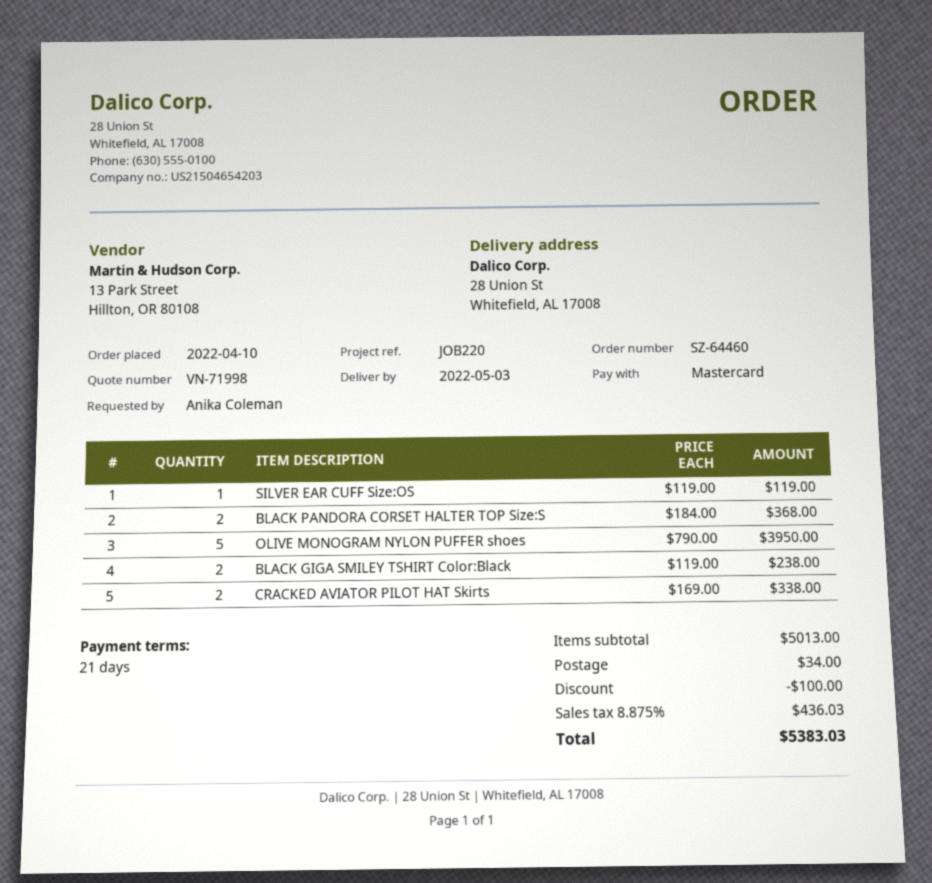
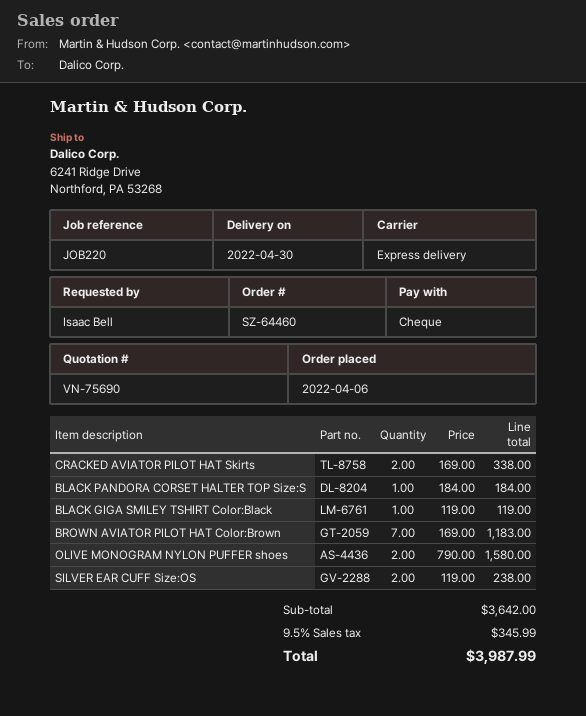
quote number: VN-71998 -> VN-75690
order date: 2022-04-10 -> 2022-04-06
delivery date: 2022-05-03 -> 2022-04-30
ordered by: Anika Coleman -> Isaac Bell
payment method: Mastercard -> cheque
ship to: 28 Union St, Whitefield, AL 17008 -> 6241 Ridge Drive, Northford, PA 53268
SILVER EAR CUFF Size:OS: 1 x 119.00 = 119.00 -> 2 x 119.00 = 238.00
BLACK PANDORA CORSET HALTER TOP Size:S: 2 x 184.00 = 368.00 -> 1 x 184.00 = 184.00
OLIVE MONOGRAM NYLON PUFFER shoes: 5 x 790.00 = 3950.00 -> 2 x 790.00 = 1580.00
BLACK GIGA SMILEY TSHIRT Color:Black: 2 x 119.00 = 238.00 -> 1 x 119.00 = 119.00
BROWN AVIATOR PILOT HAT Color:Brown: none -> 7 x 169.00 = 1183.00
subtotal: 5013.00 -> 3642.00
discount: 100.00 -> none
shipping: 34.00 -> none
tax: 8.875% = 436.03 -> 9.5% = 345.99
total: 5383.03 -> 3987.99

